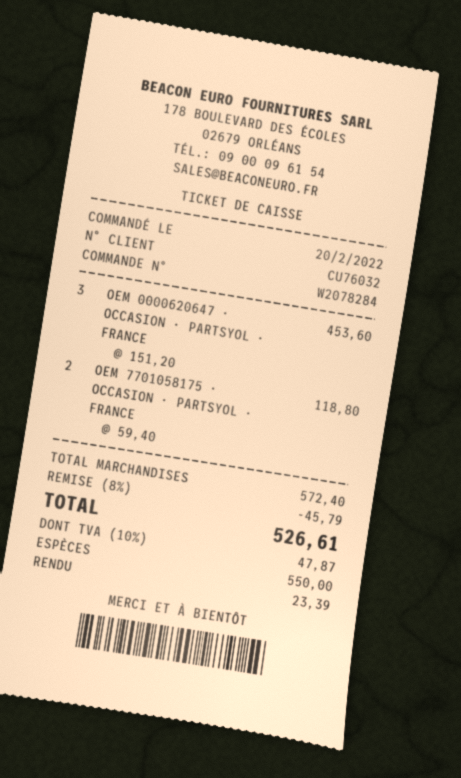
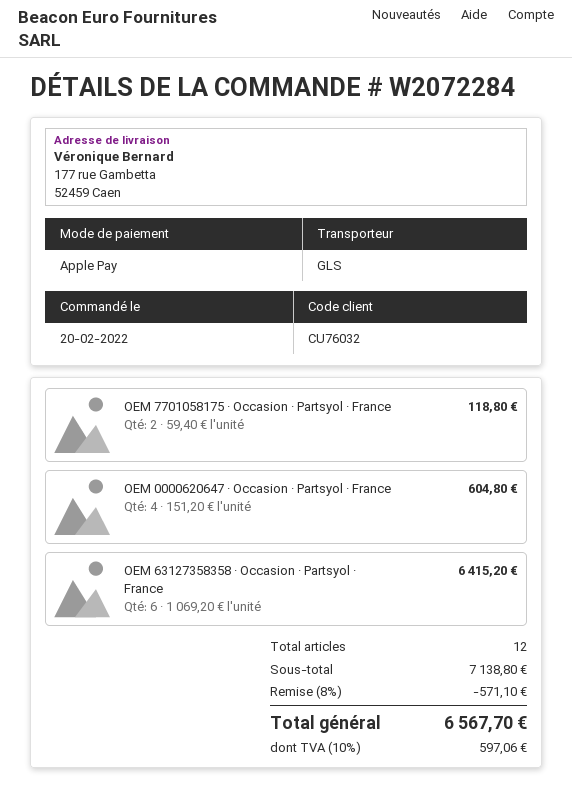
order number: W2078284 -> W2072284
payment method: cash -> Apple Pay
OEM 0000620647 · OCCASION · PARTSYOL · FRANCE: 3 x 151.20 = 453.60 -> 4 x 151.20 = 604.80
OEM 63127358358 · Occasion · Partsyol · France: none -> 6 x 1069.20 = 6415.20
subtotal: 572.40 -> 7138.80
discount: 8% = 45.79 -> 8% = 571.10
tax: 10% = 47.87 -> 10% = 597.06
total: 526.61 -> 6567.70

